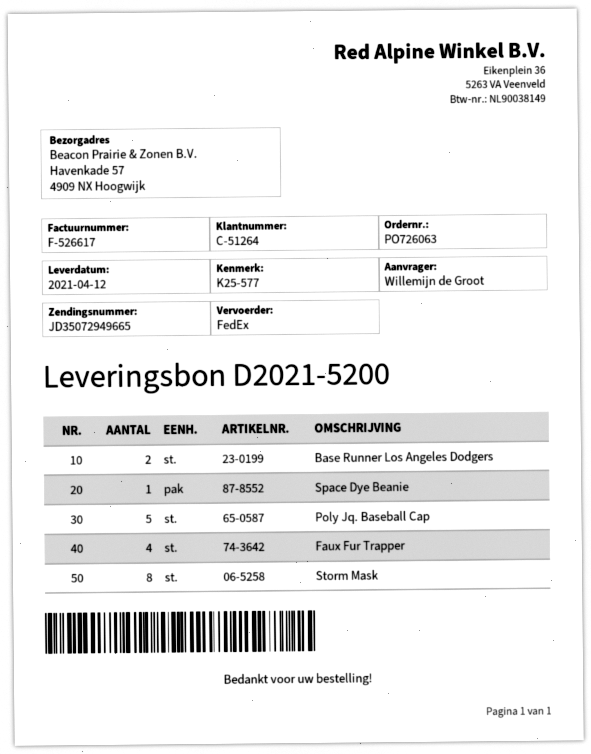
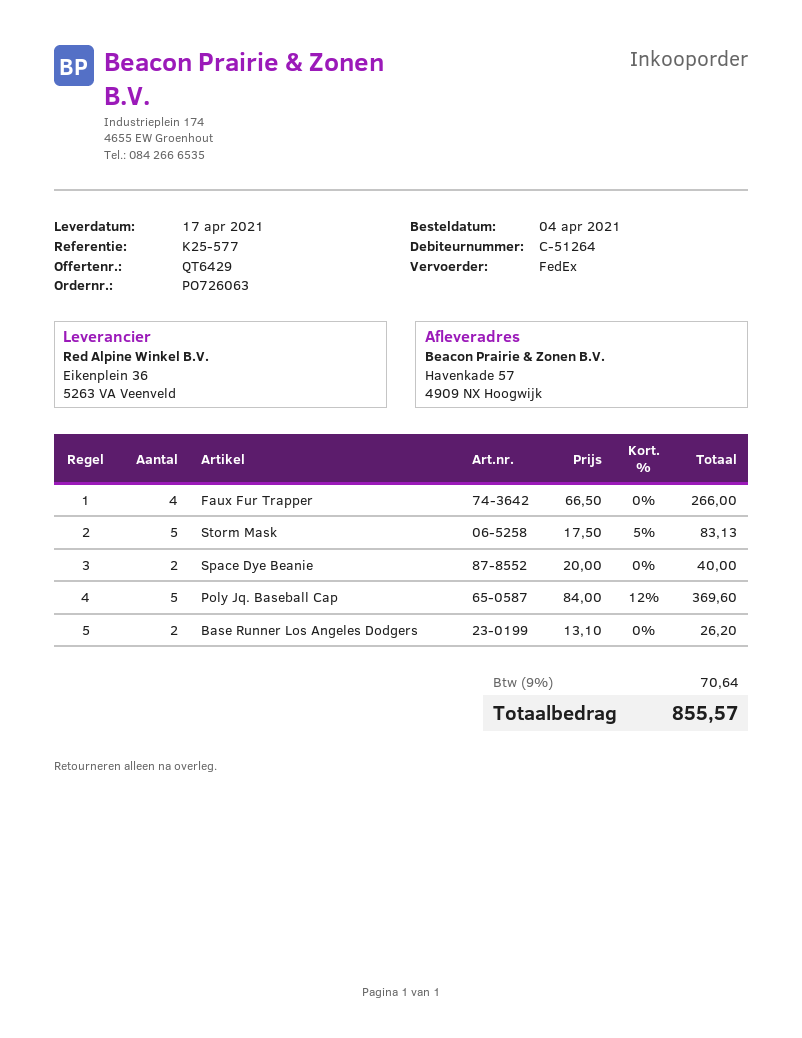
delivery date: 2021-04-12 -> 2021-04-17
Space Dye Beanie: 1 -> 2
Storm Mask: 8 -> 5

